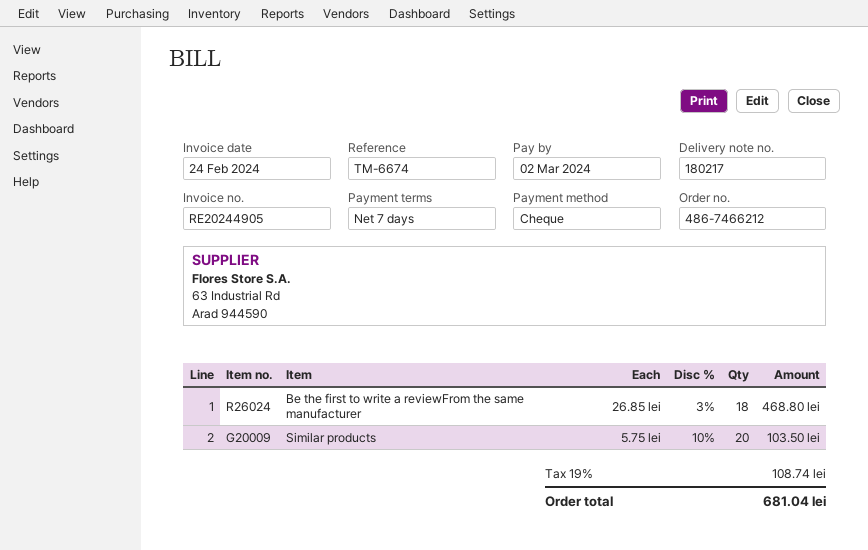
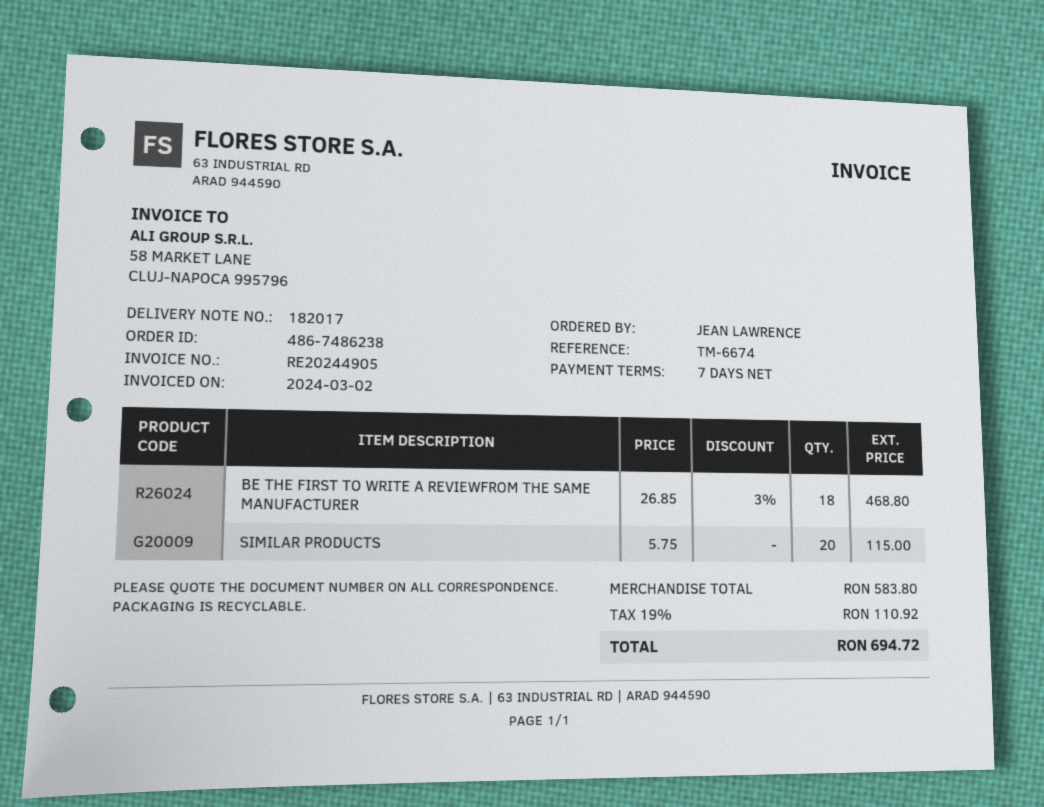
order number: 486-7466212 -> 486-7486238
delivery note number: 180217 -> 182017
invoice date: 2024-02-24 -> 2024-03-02
Similar products: 20 x 5.75 - 10% = 103.50 -> 20 x 5.75 = 115.00
tax: 19% = 108.74 -> 19% = 110.92
total: 681.04 -> 694.72

